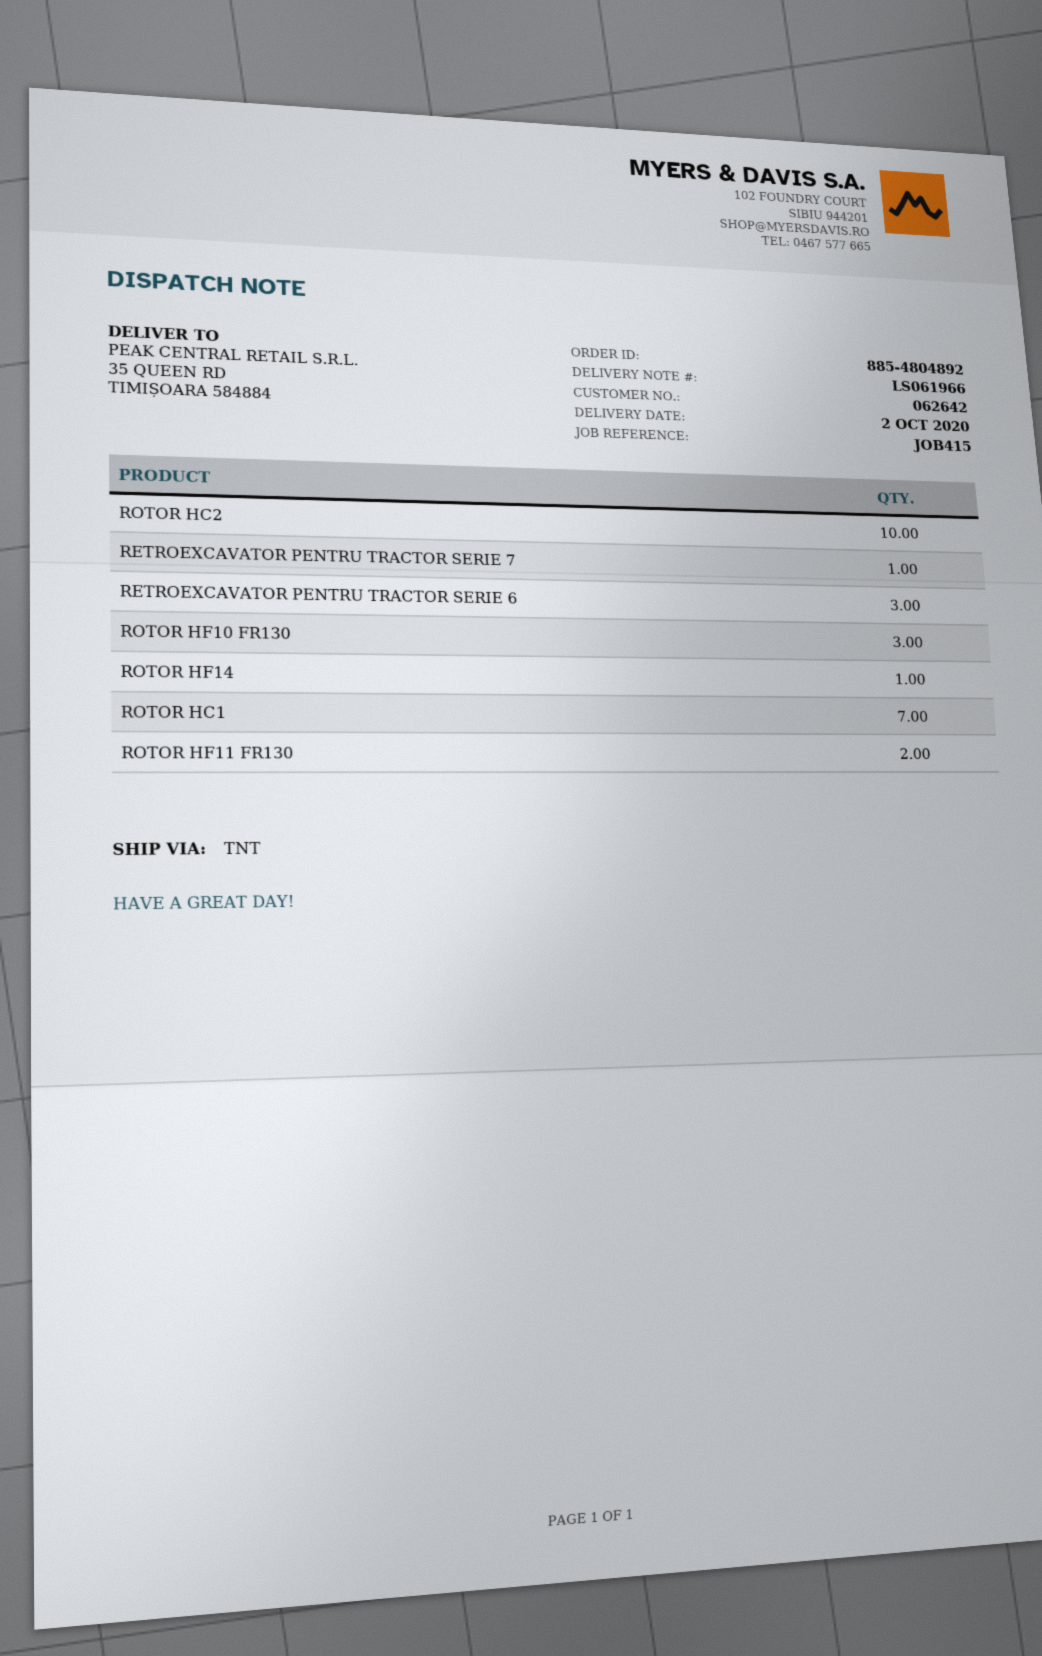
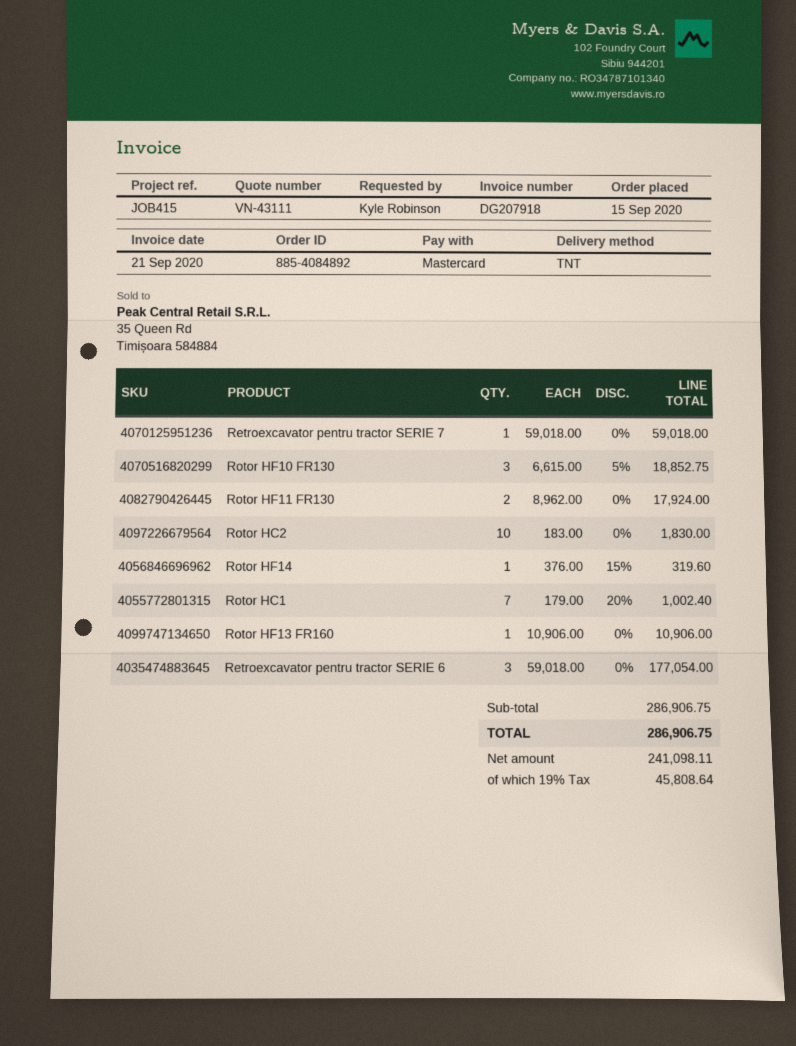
order number: 885-4804892 -> 885-4084892
Rotor HF13 FR160: none -> 1

